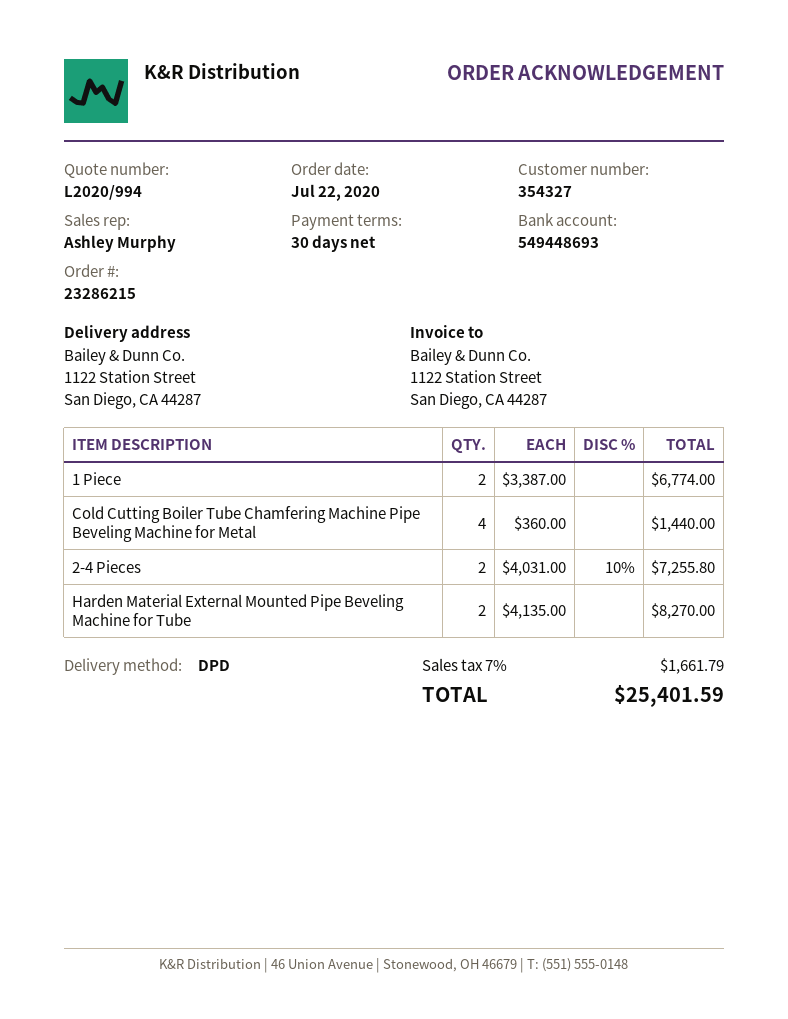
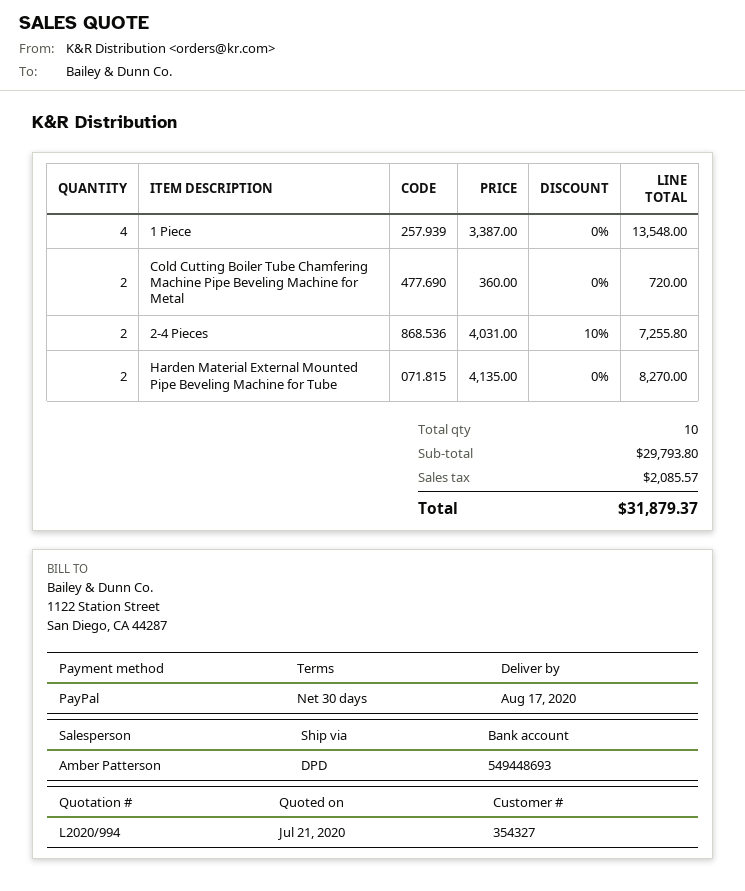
sales rep: Ashley Murphy -> Amber Patterson
1 Piece: 2 x 3387.00 = 6774.00 -> 4 x 3387.00 = 13548.00
Cold Cutting Boiler Tube Chamfering Machine Pipe Beveling Machine for Metal: 4 x 360.00 = 1440.00 -> 2 x 360.00 = 720.00
tax: 1661.79 -> 2085.57
total: 25401.59 -> 31879.37

